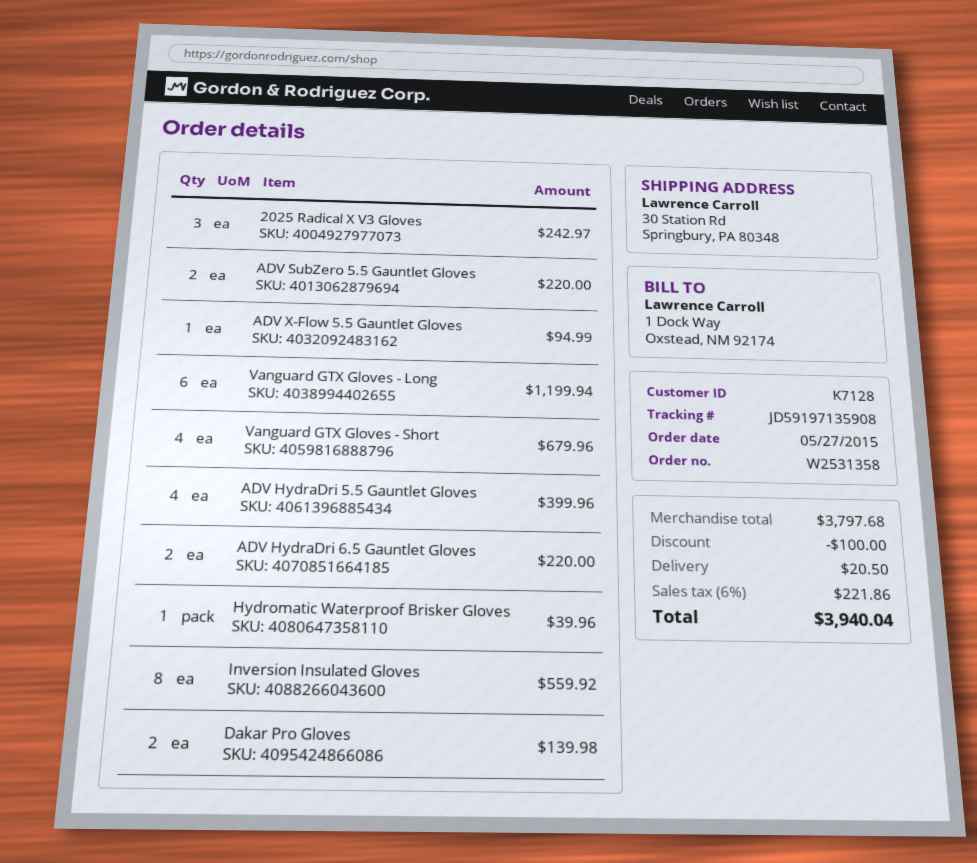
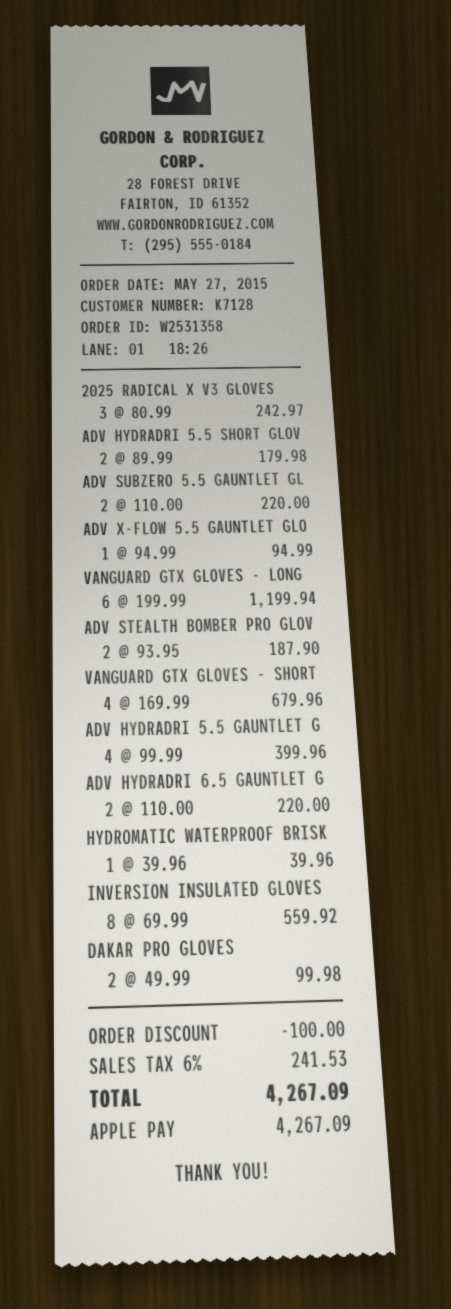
Dakar Pro Gloves: 2 for 139.98 -> 2 for 99.98
ADV HYDRADRI 5.5 SHORT GLOV: none -> 2 for 179.98
ADV STEALTH BOMBER PRO GLOV: none -> 2 for 187.90
shipping: 20.50 -> none
tax: 6% = 221.86 -> 6% = 241.53
total: 3940.04 -> 4267.09

